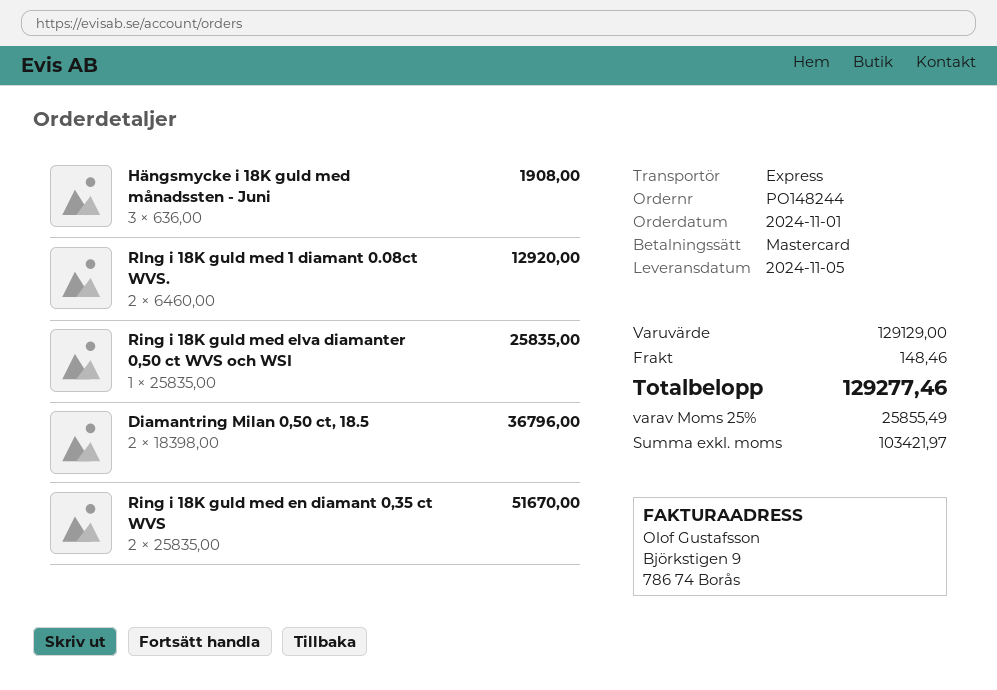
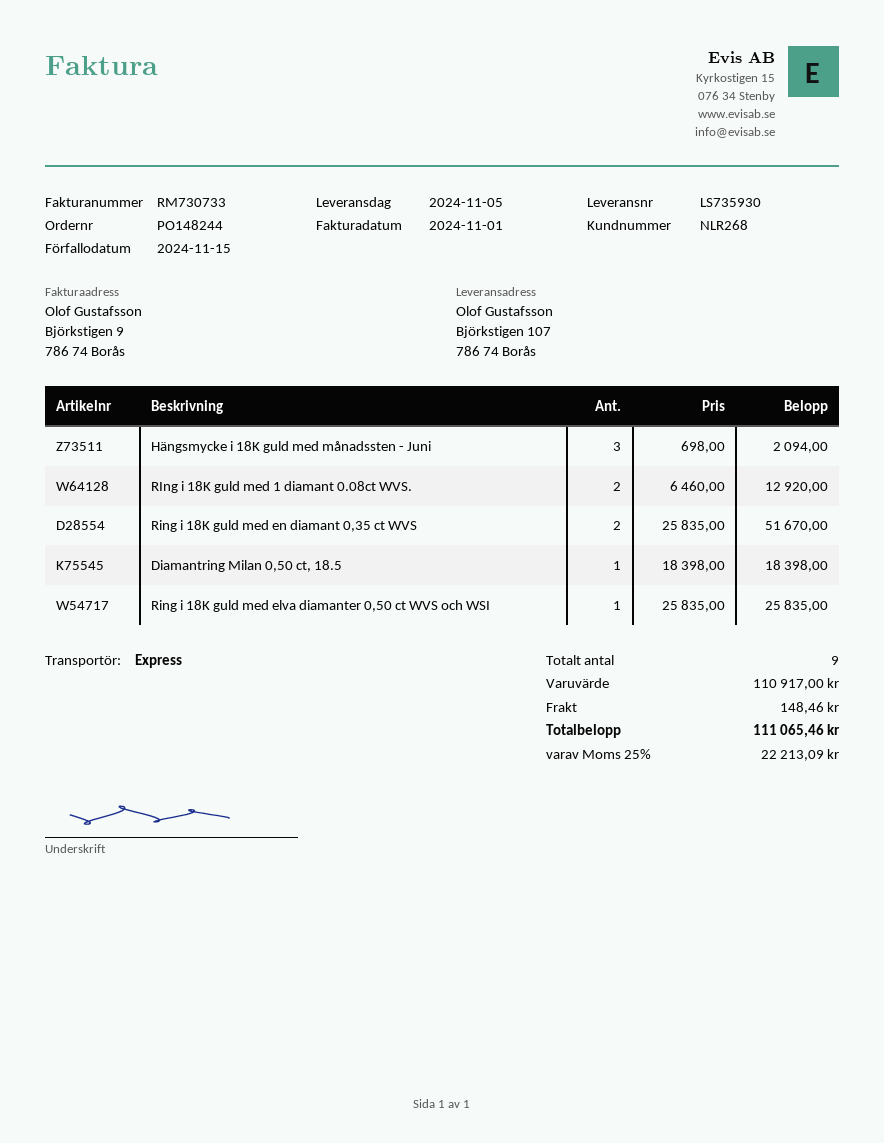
Hängsmycke i 18K guld med månadssten - Juni: 3 x 636.00 = 1908.00 -> 3 x 698.00 = 2094.00
Diamantring Milan 0,50 ct, 18.5: 2 x 18398.00 = 36796.00 -> 1 x 18398.00 = 18398.00
subtotal: 129129.00 -> 110917.00
tax: 25% = 25855.49 -> 25% = 22213.09
total: 129277.46 -> 111065.46

